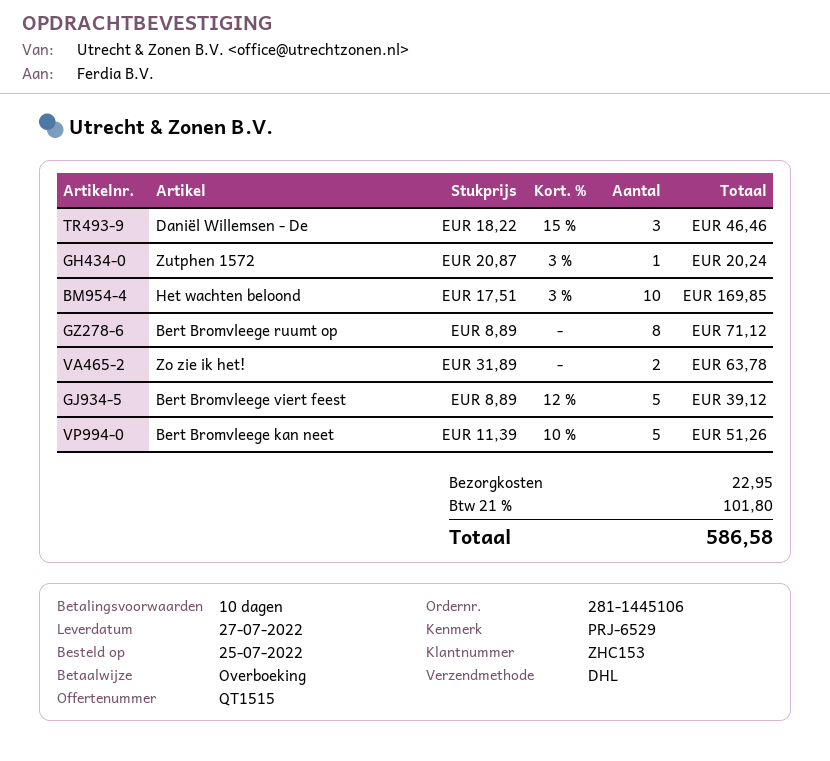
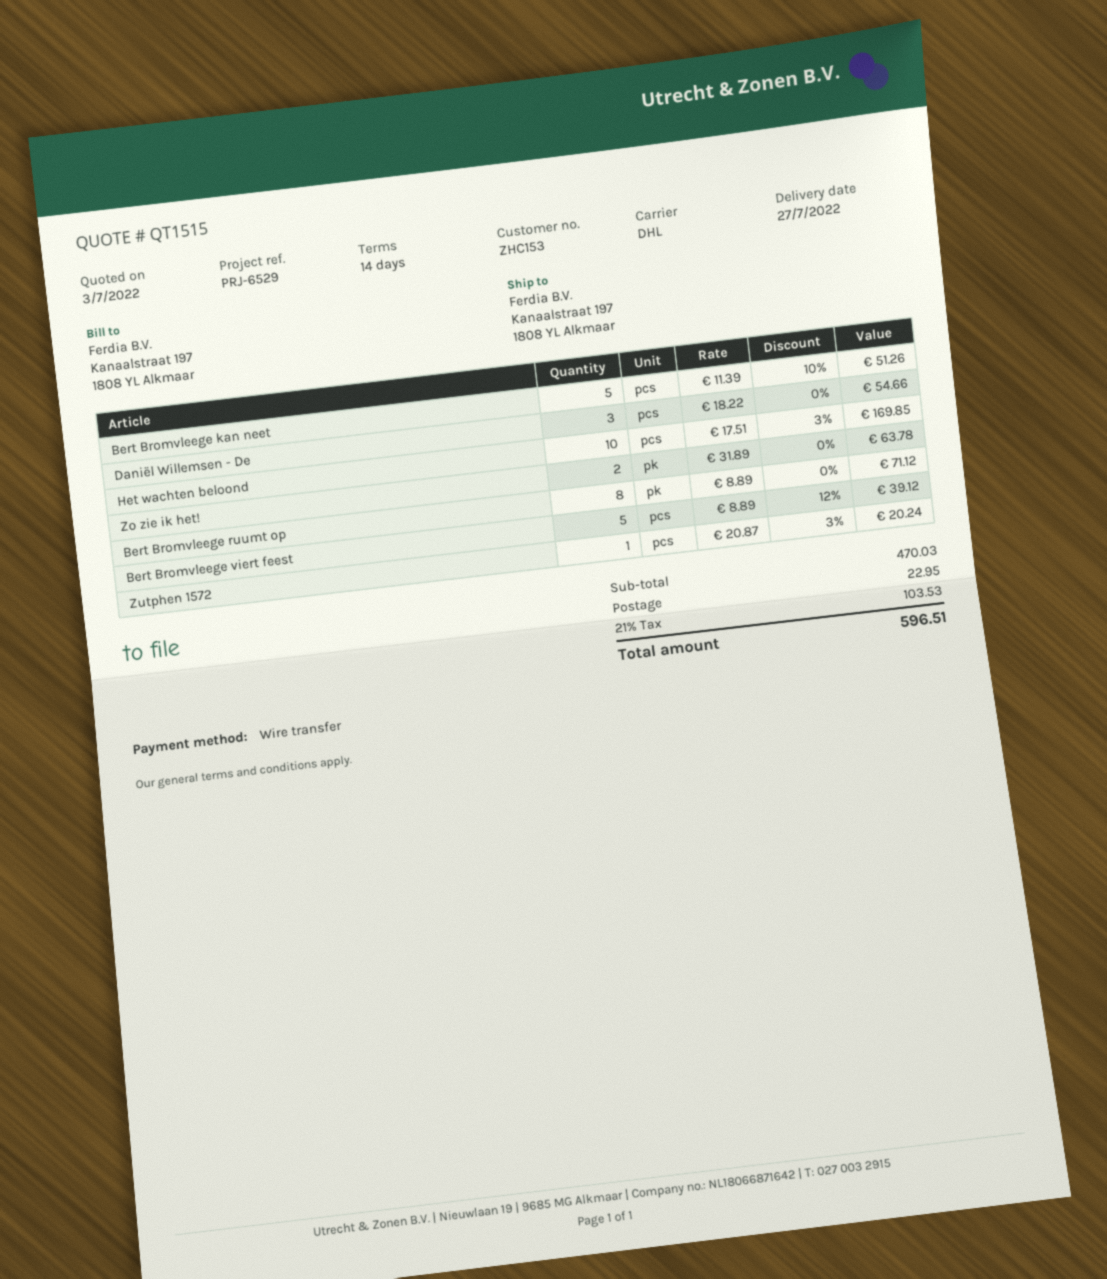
payment terms: 10 days -> 14 days
Daniël Willemsen - De: 3 x 18.22 - 15% = 46.46 -> 3 x 18.22 = 54.66
tax: 21% = 101.80 -> 21% = 103.53
total: 586.58 -> 596.51

